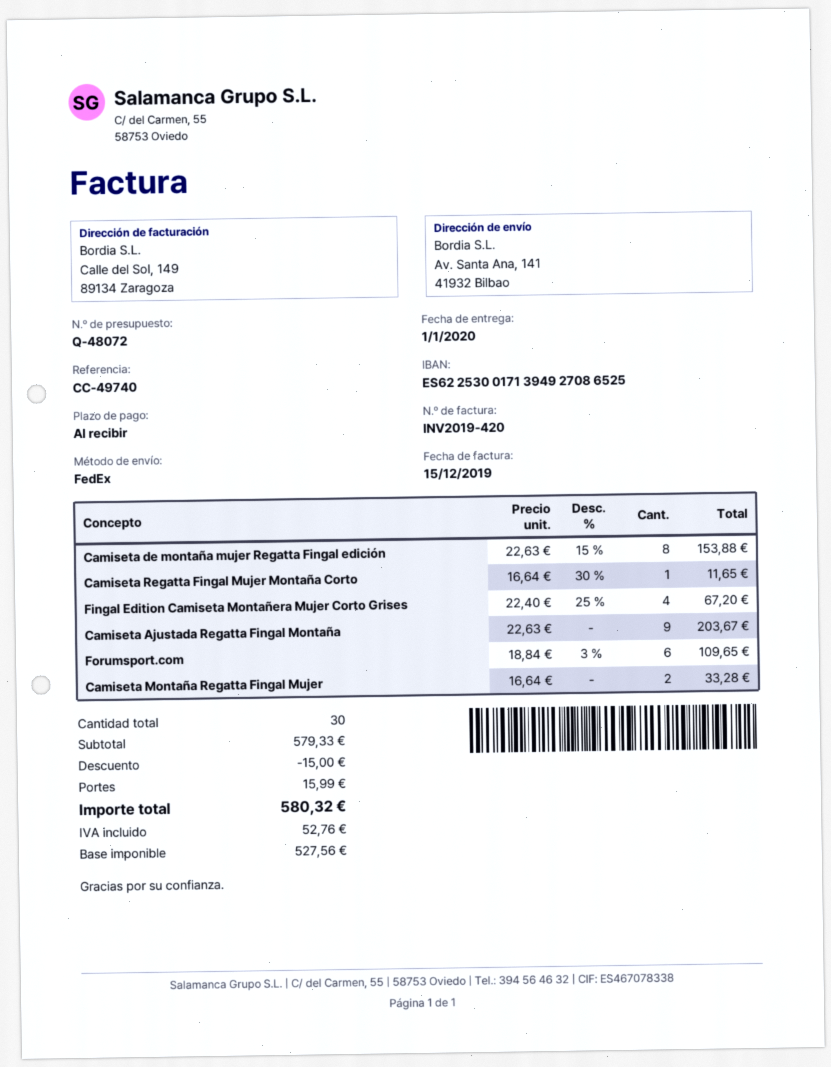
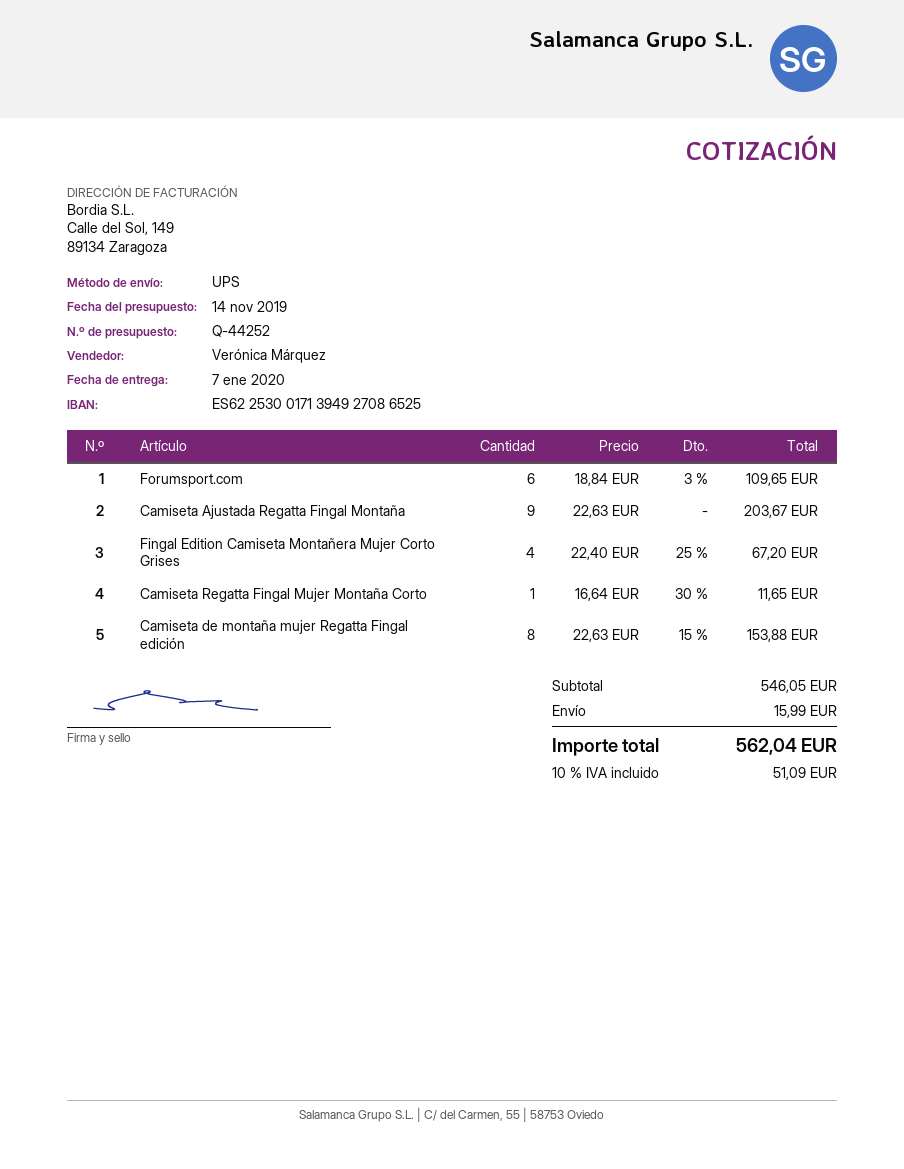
quote number: Q-48072 -> Q-44252
delivery date: 2020-01-01 -> 2020-01-07
shipping method: FedEx -> UPS
Camiseta Montaña Regatta Fingal Mujer: 2 x 16.64 = 33.28 -> none
subtotal: 579.33 -> 546.05
discount: 15.00 -> none
tax: 52.76 -> 51.09
total: 580.32 -> 562.04

